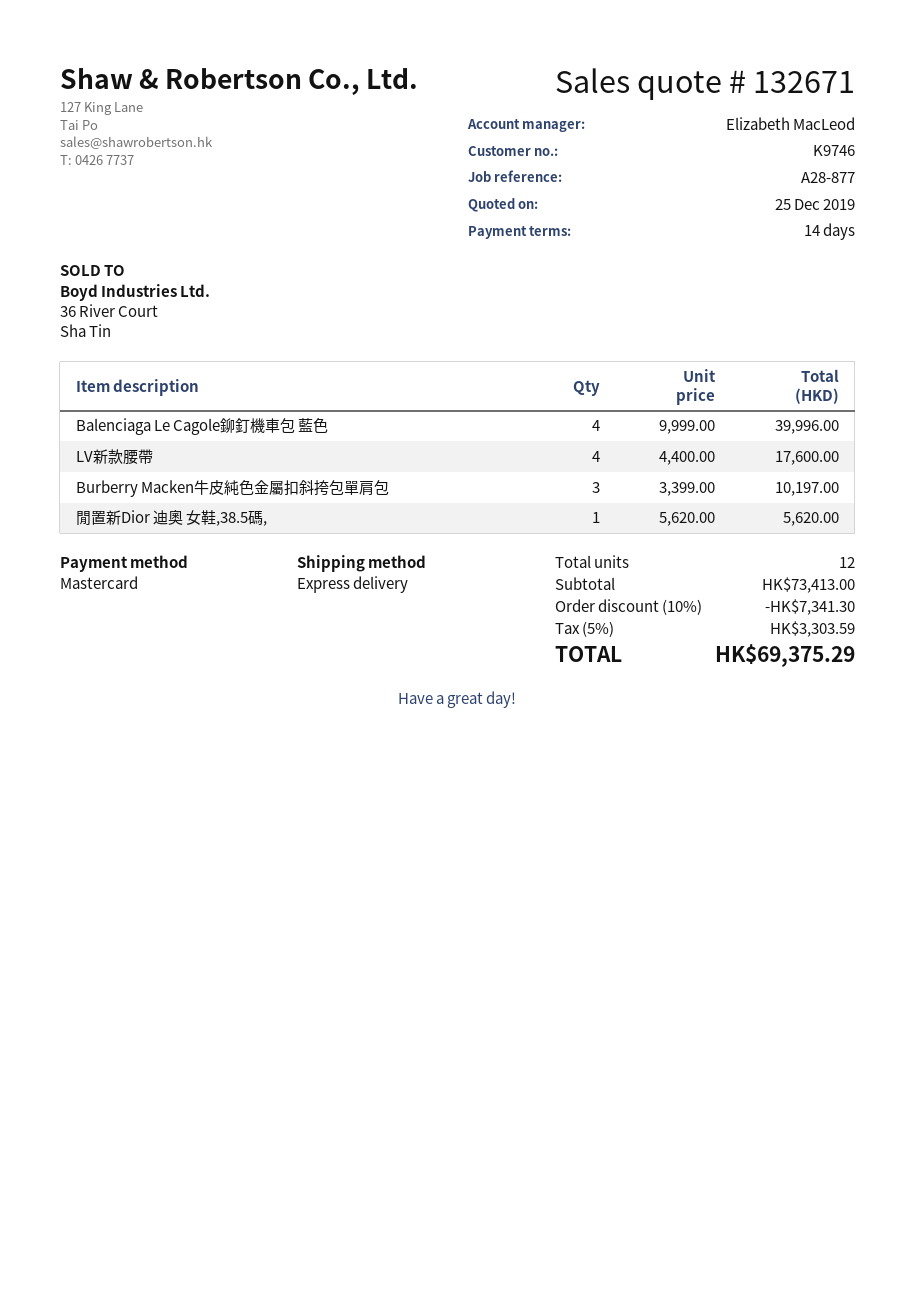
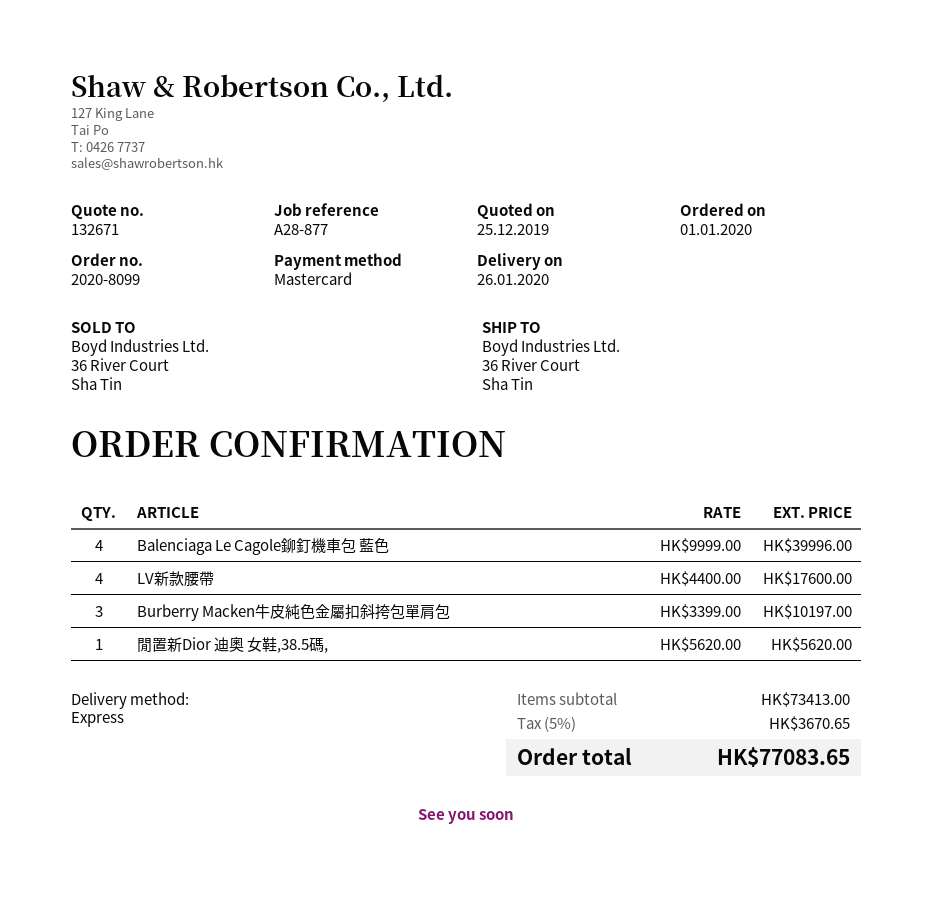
discount: 10% = 7341.30 -> none
tax: 5% = 3303.59 -> 5% = 3670.65
total: 69375.29 -> 77083.65

